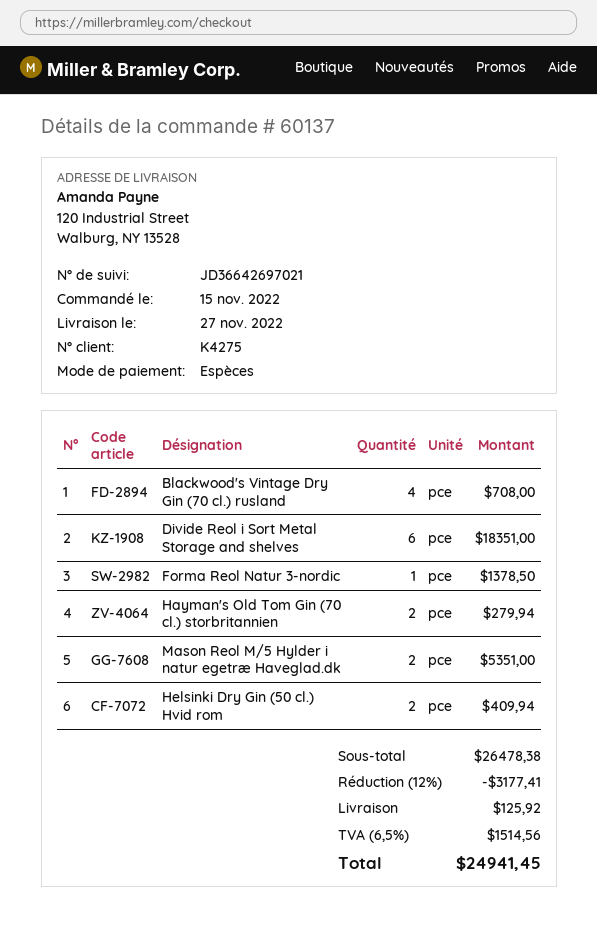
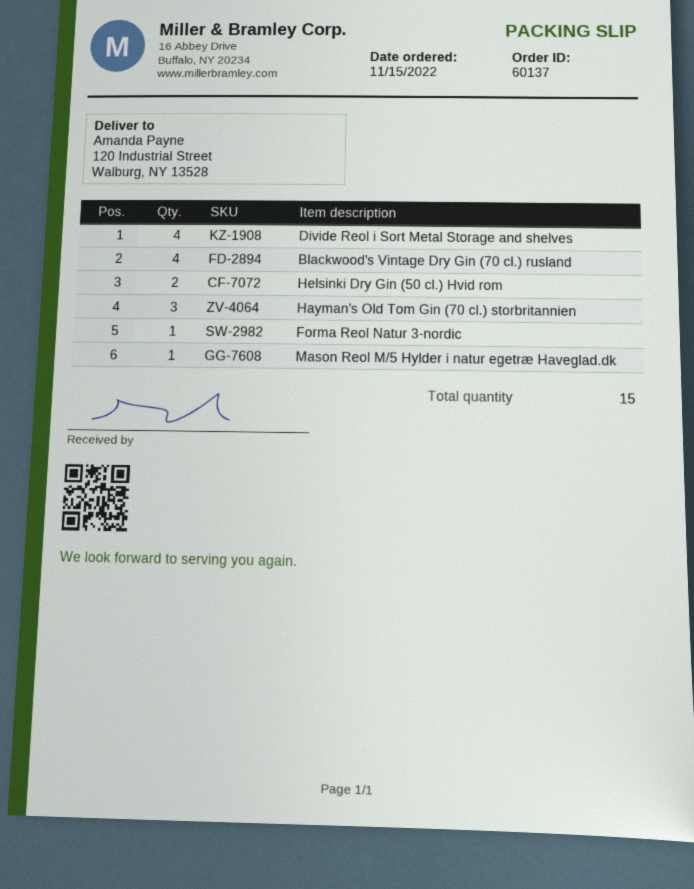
Divide Reol i Sort Metal Storage and shelves: 6 -> 4
Hayman's Old Tom Gin (70 cl.) storbritannien: 2 -> 3
Mason Reol M/5 Hylder i natur egetræ Haveglad.dk: 2 -> 1

